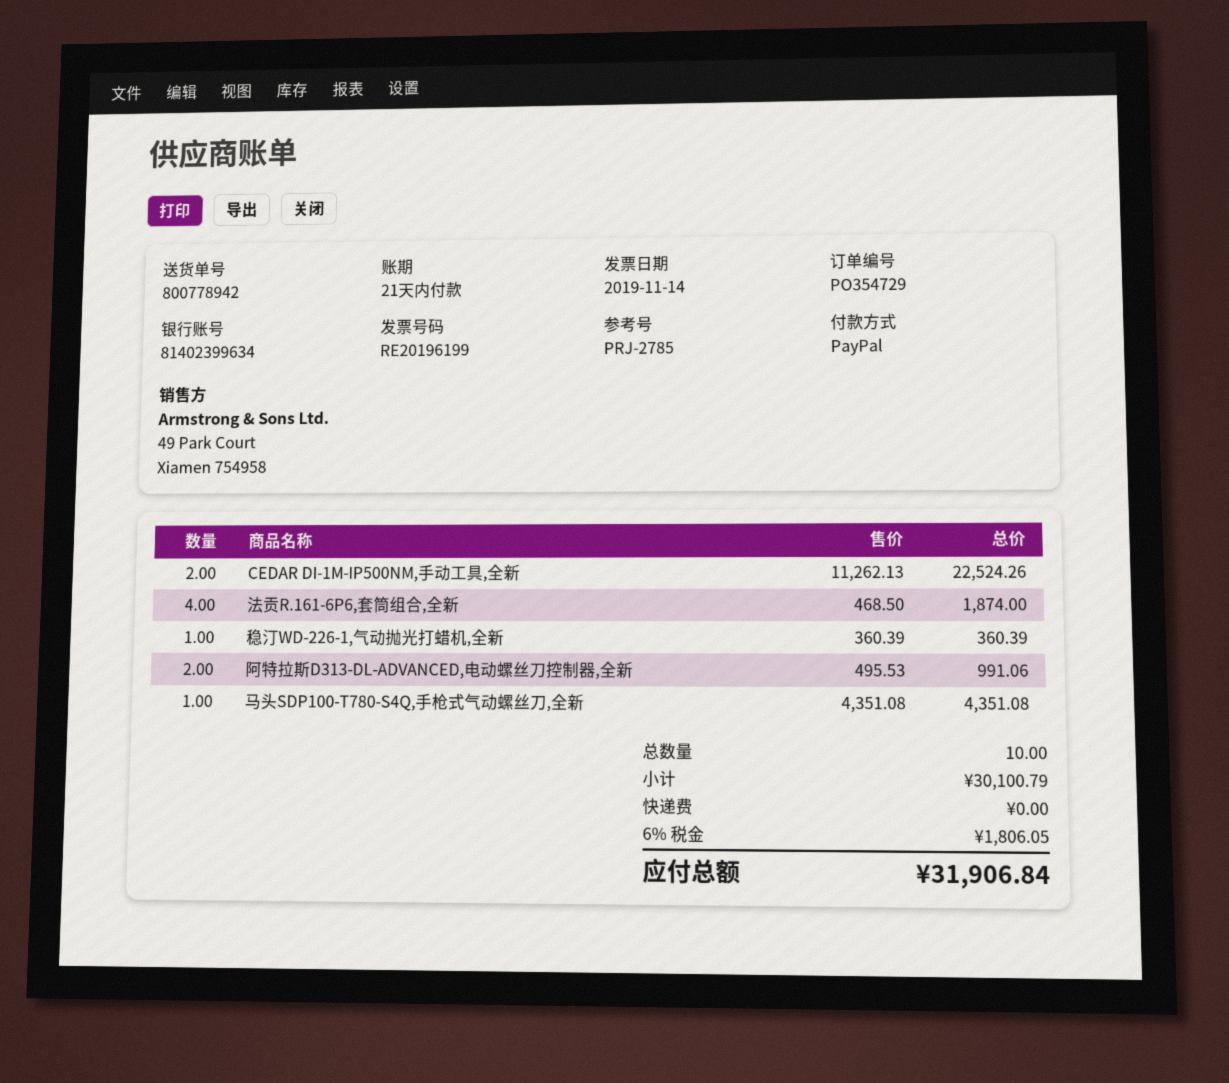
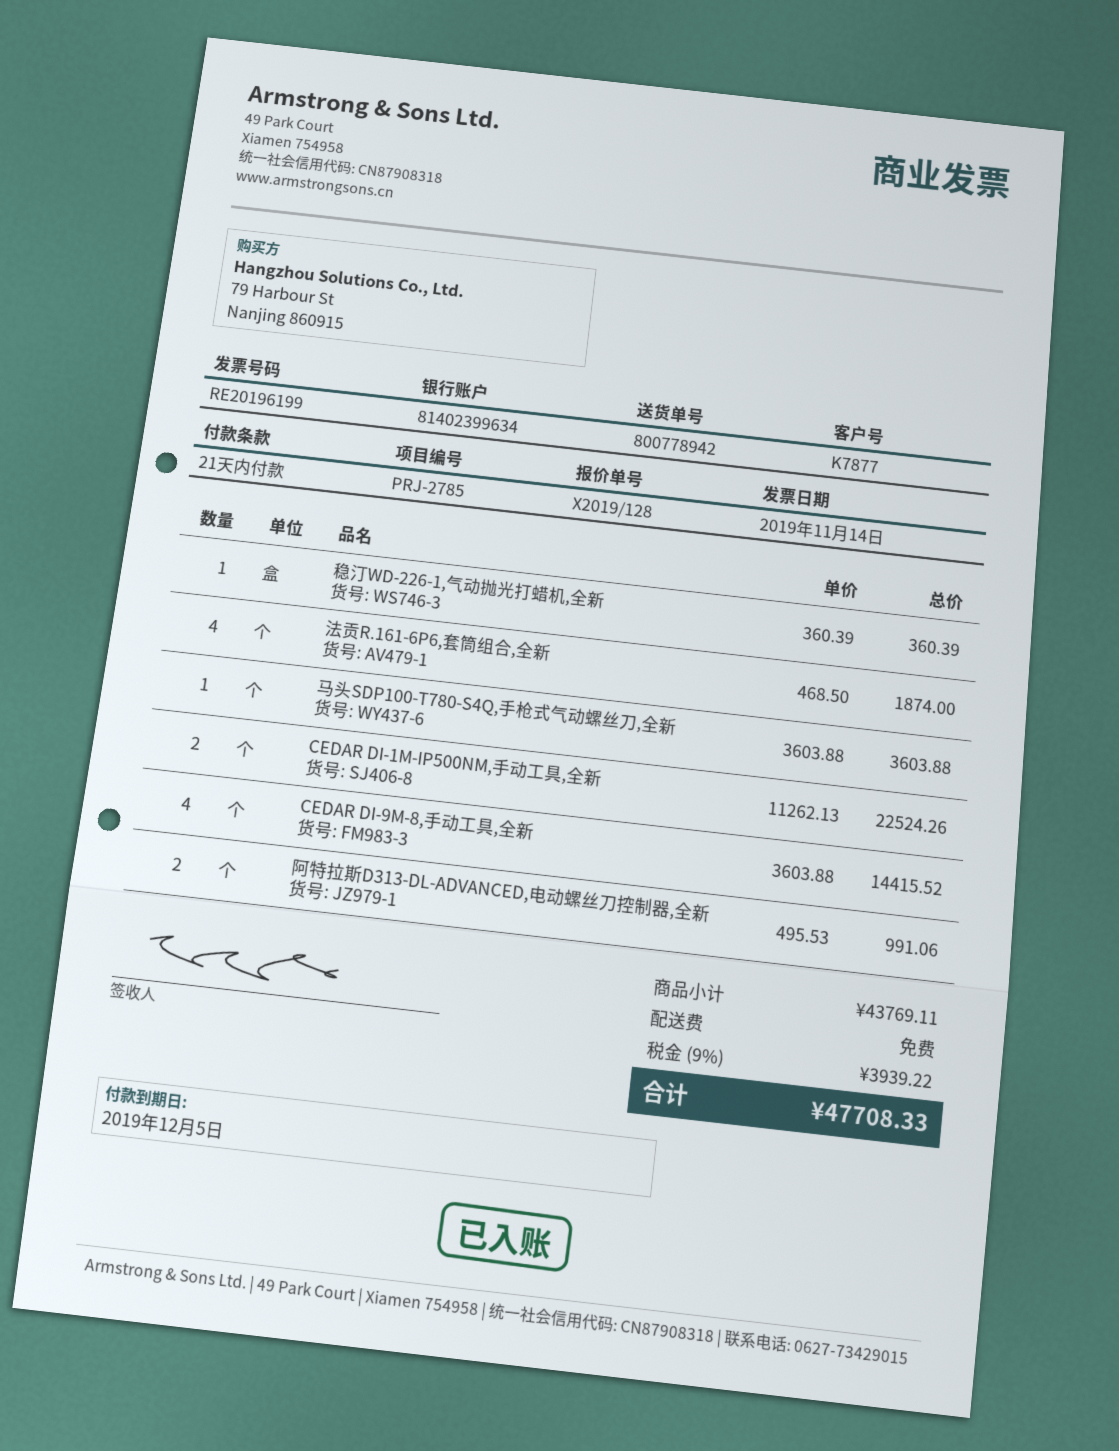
马头SDP100-T780-S4Q,手枪式气动螺丝刀,全新: 1 x 4351.08 = 4351.08 -> 1 x 3603.88 = 3603.88
CEDAR DI-9M-8,手动工具,全新: none -> 4 x 3603.88 = 14415.52
subtotal: 30100.79 -> 43769.11
tax: 6% = 1806.05 -> 9% = 3939.22
total: 31906.84 -> 47708.33

